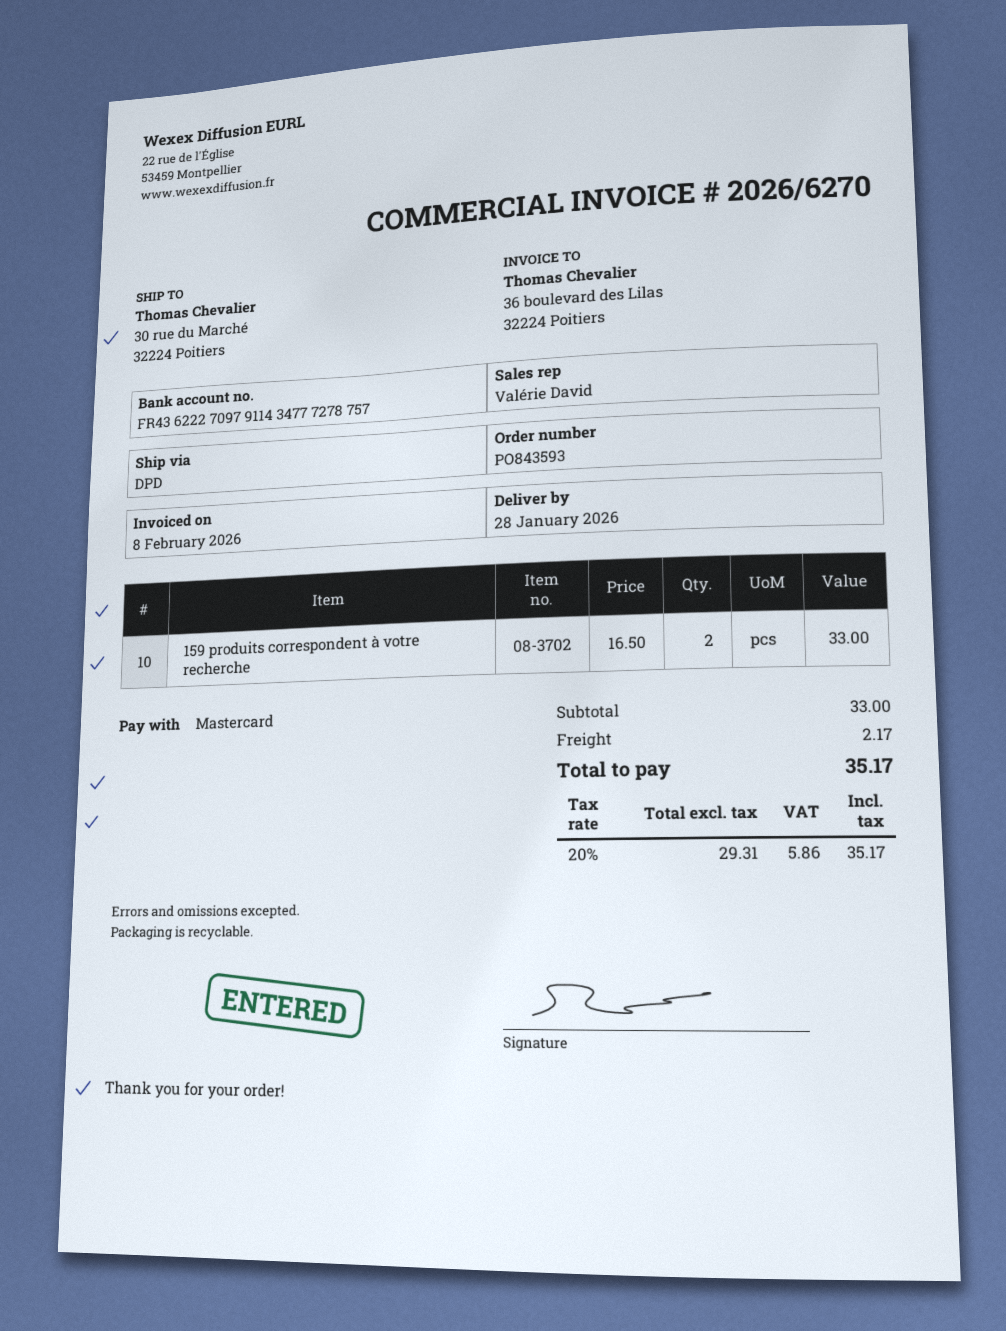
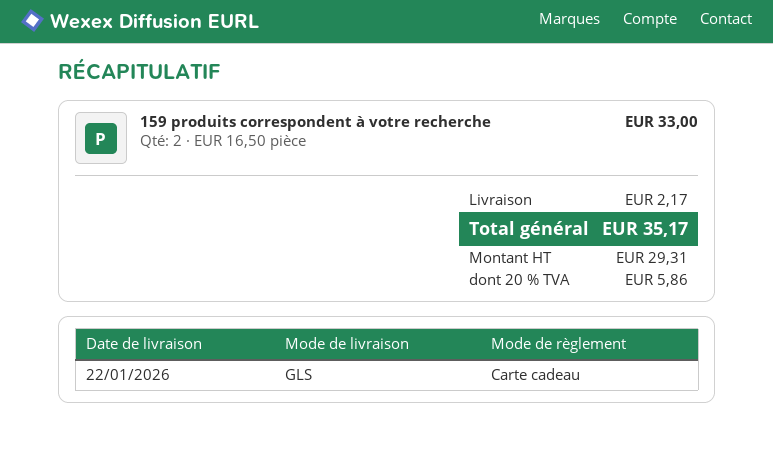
delivery date: 2026-01-28 -> 2026-01-22
payment method: Mastercard -> gift card
shipping method: DPD -> GLS

